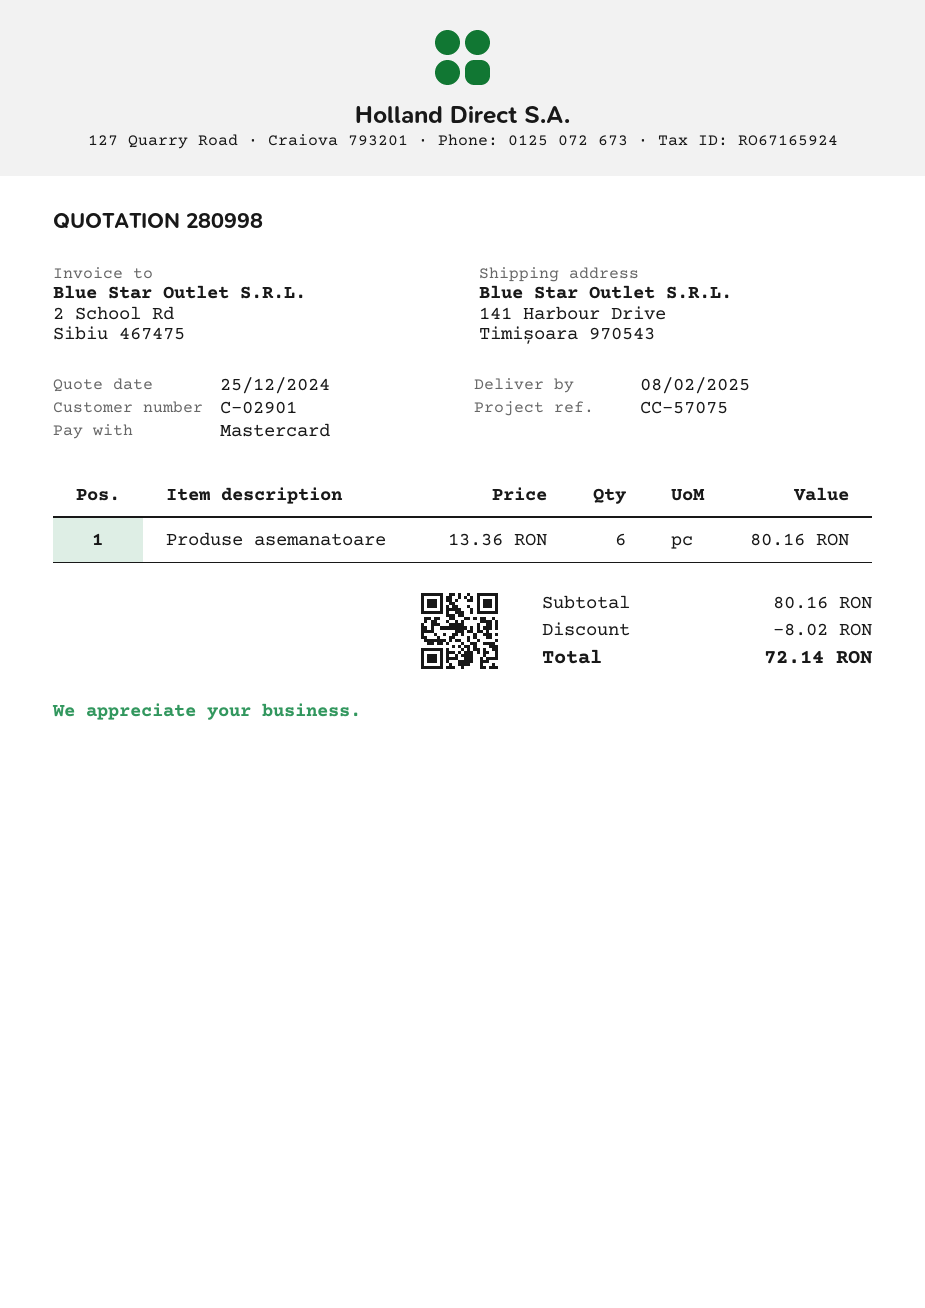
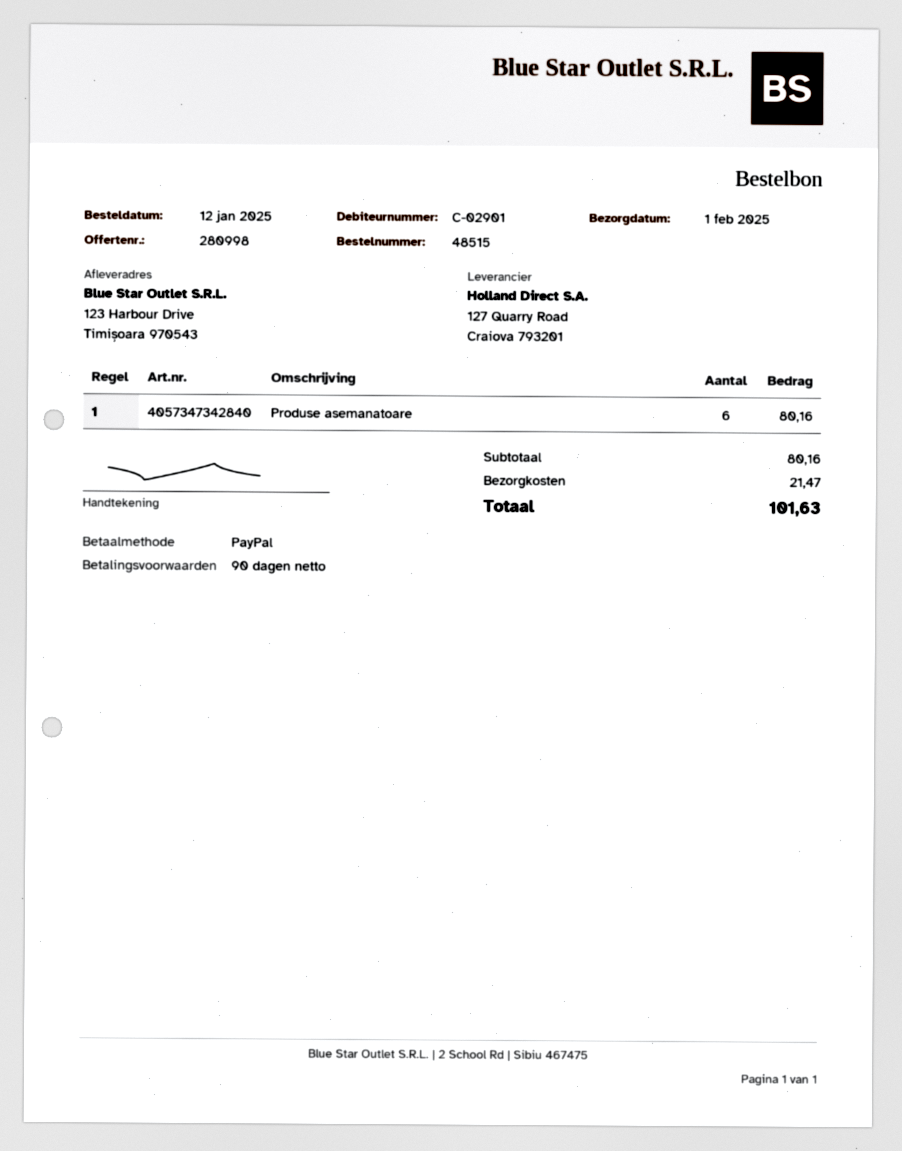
delivery date: 2025-02-08 -> 2025-02-01
payment method: Mastercard -> PayPal
ship to: 141 Harbour Drive, Timișoara 970543 -> 123 Harbour Drive, Timișoara 970543
discount: 8.02 -> none
shipping: none -> 21.47
total: 72.14 -> 101.63

